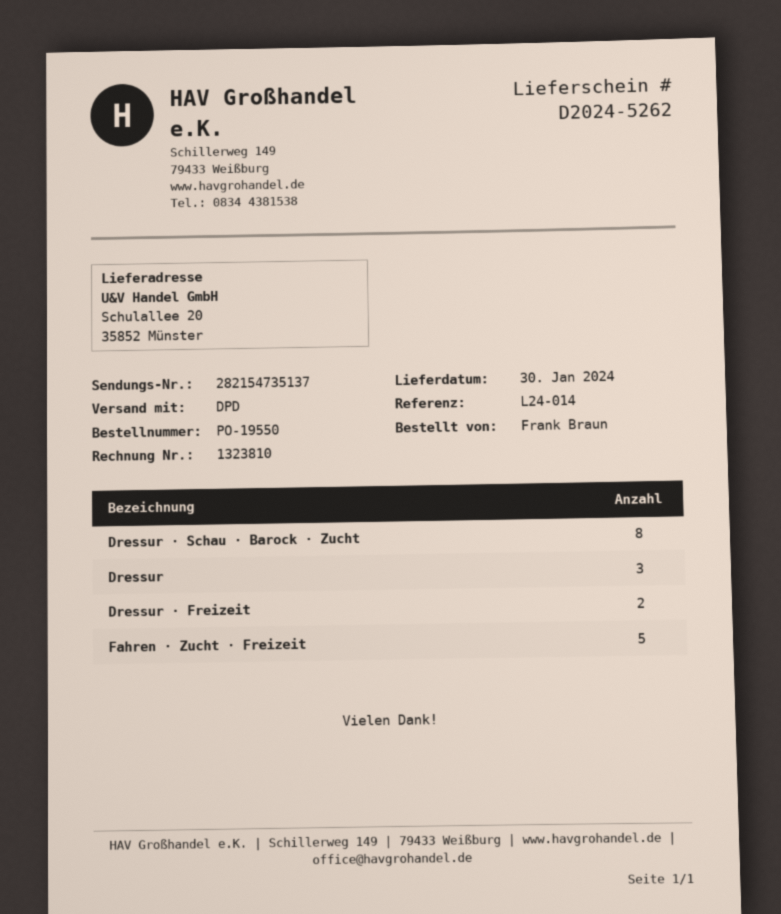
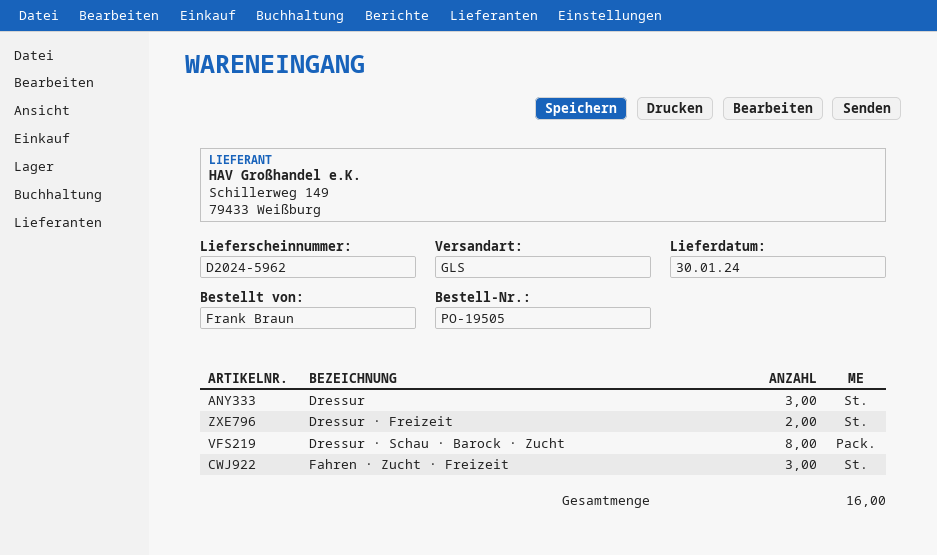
order number: PO-19550 -> PO-19505
delivery note number: D2024-5262 -> D2024-5962
shipping method: DPD -> GLS
Fahren · Zucht · Freizeit: 5 -> 3

